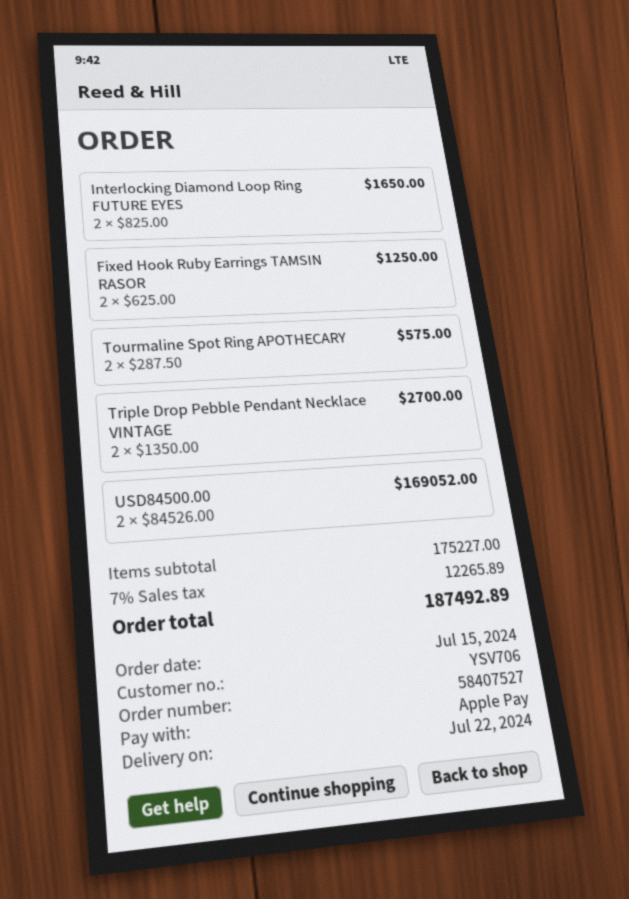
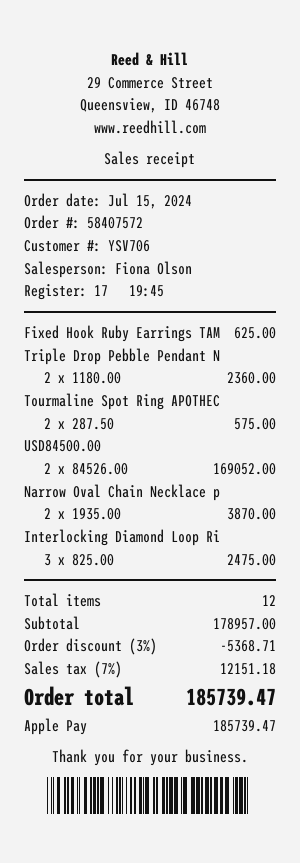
order number: 58407527 -> 58407572
Interlocking Diamond Loop Ring FUTURE EYES: 2 x 825.00 = 1650.00 -> 3 x 825.00 = 2475.00
Fixed Hook Ruby Earrings TAMSIN RASOR: 2 x 625.00 = 1250.00 -> 1 x 625.00 = 625.00
Triple Drop Pebble Pendant Necklace VINTAGE: 2 x 1350.00 = 2700.00 -> 2 x 1180.00 = 2360.00
Narrow Oval Chain Necklace p: none -> 2 x 1935.00 = 3870.00
subtotal: 175227.00 -> 178957.00
discount: none -> 3% = 5368.71
tax: 7% = 12265.89 -> 7% = 12151.18
total: 187492.89 -> 185739.47

